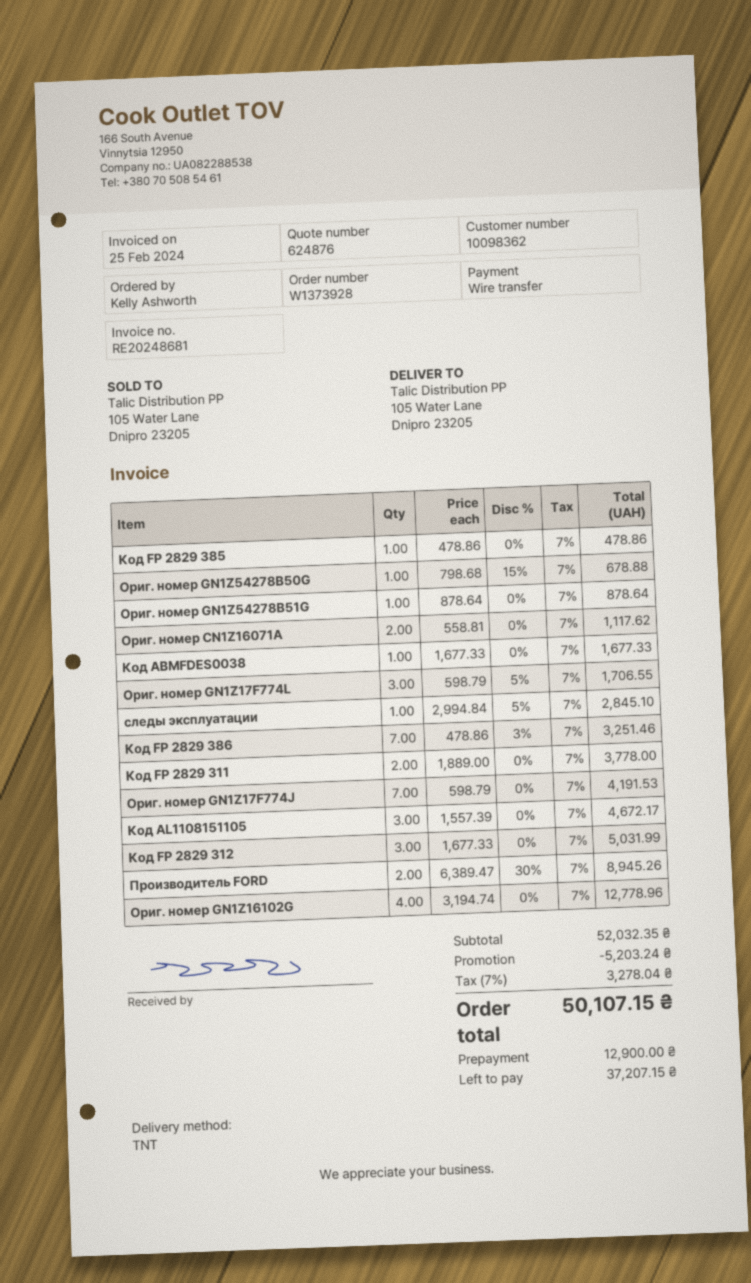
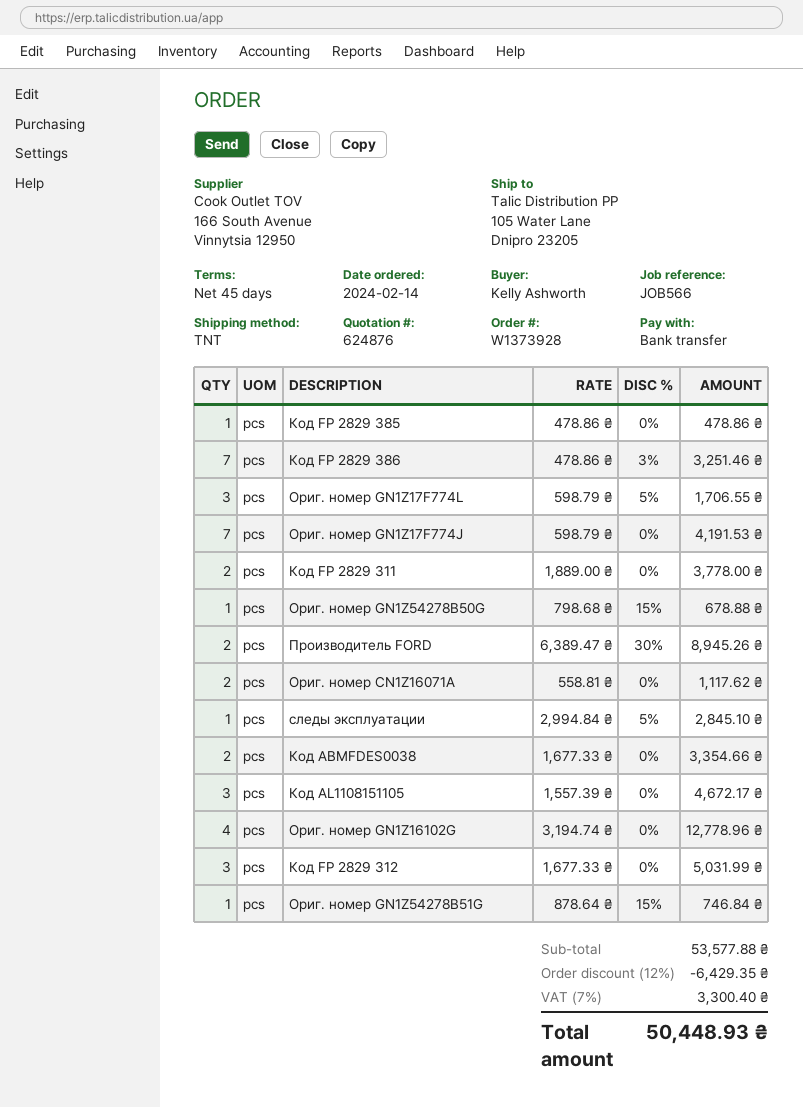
Ориг. номер GN1Z54278B51G: 1 x 878.64 = 878.64 -> 1 x 878.64 - 15% = 746.84
Код ABMFDES0038: 1 x 1677.33 = 1677.33 -> 2 x 1677.33 = 3354.66
subtotal: 52032.35 -> 53577.88
discount: 5203.24 -> 6429.35
tax: 7% = 3278.04 -> 7% = 3300.40
total: 50107.15 -> 50448.93

